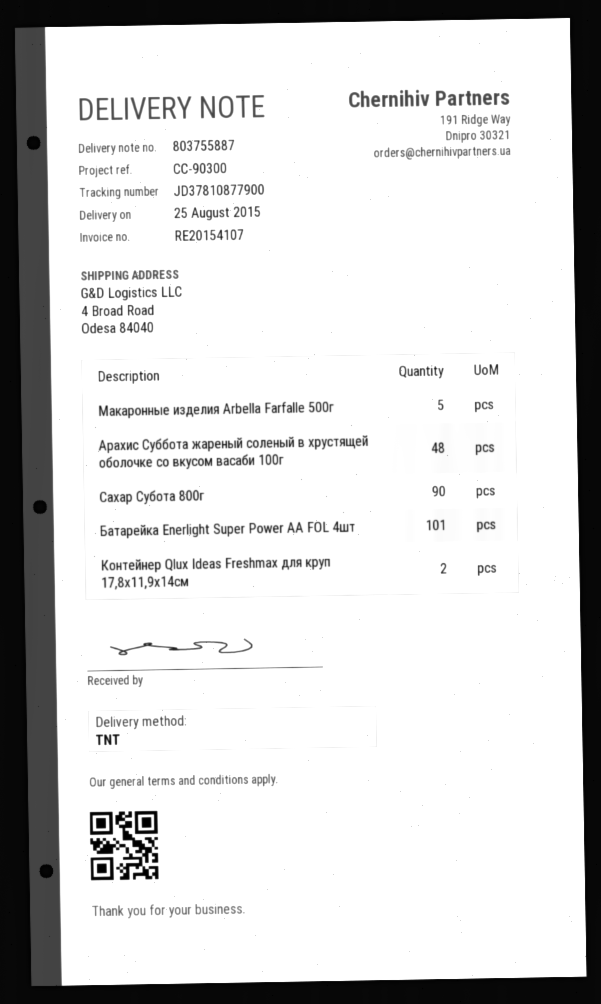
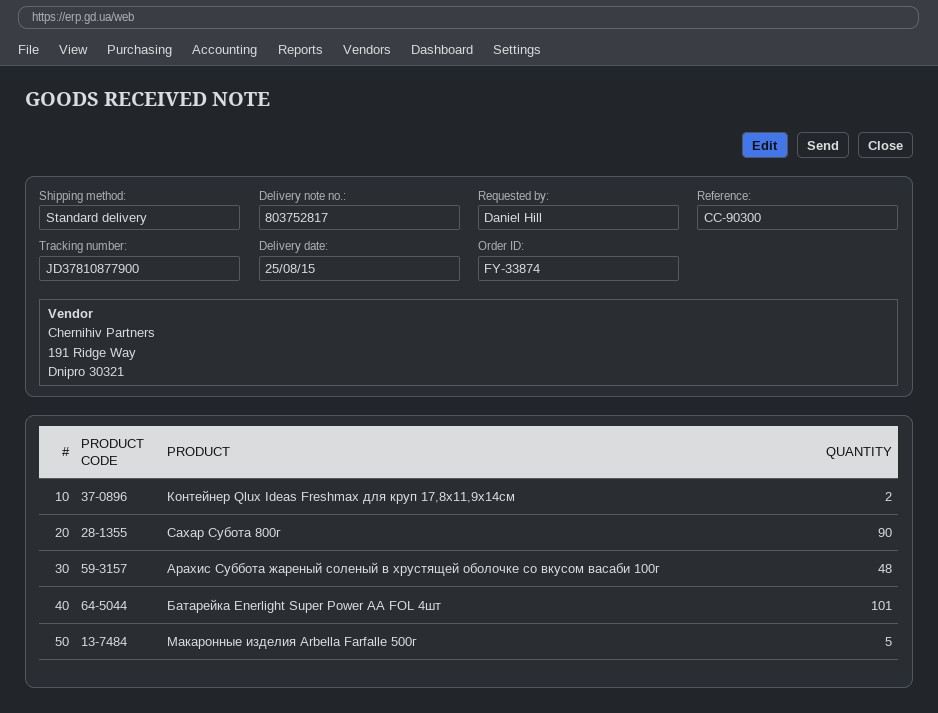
delivery note number: 803755887 -> 803752817
shipping method: TNT -> standard

